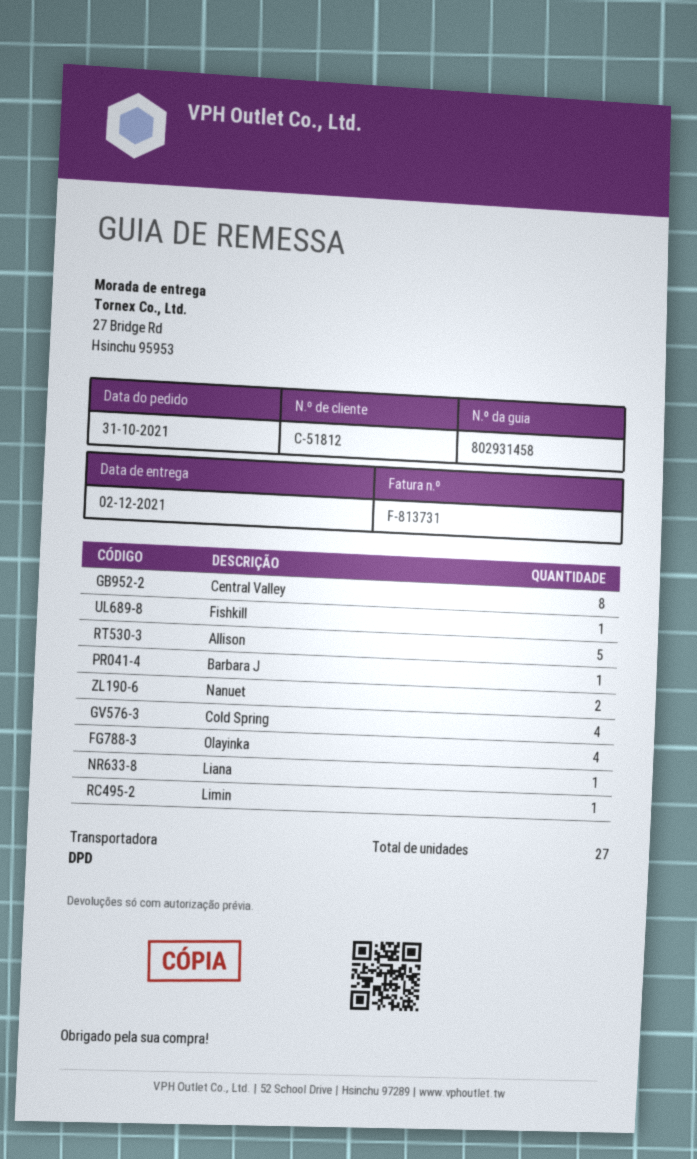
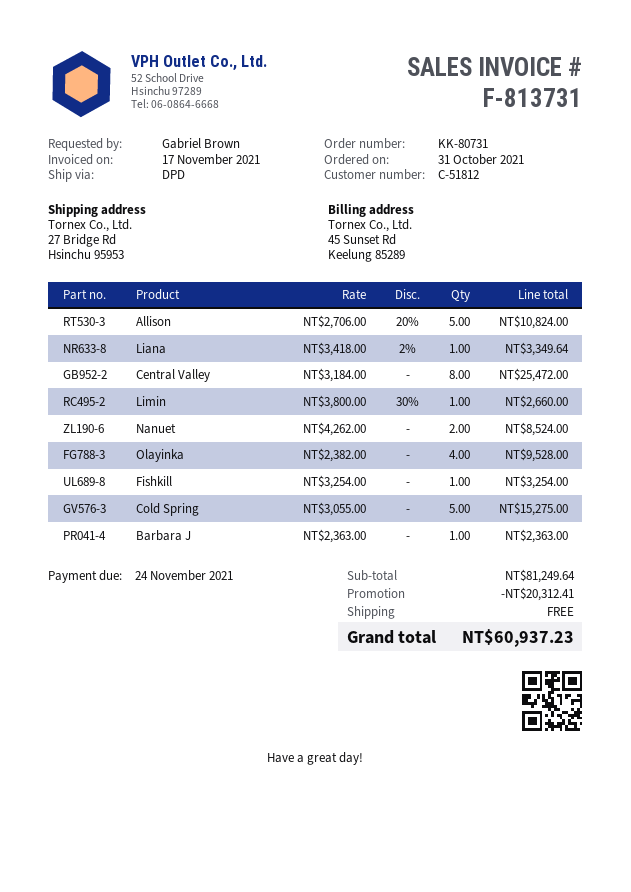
Cold Spring: 4 -> 5

